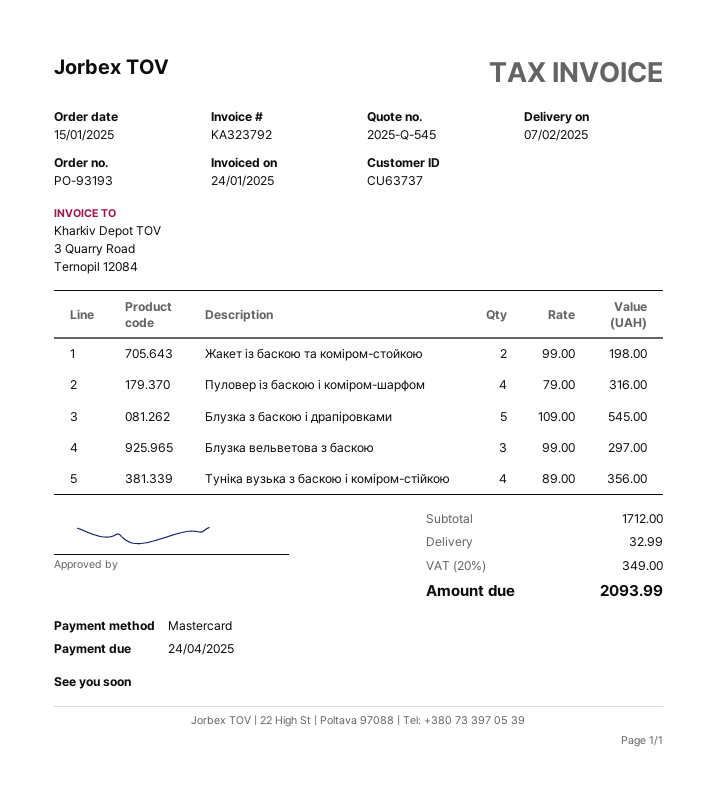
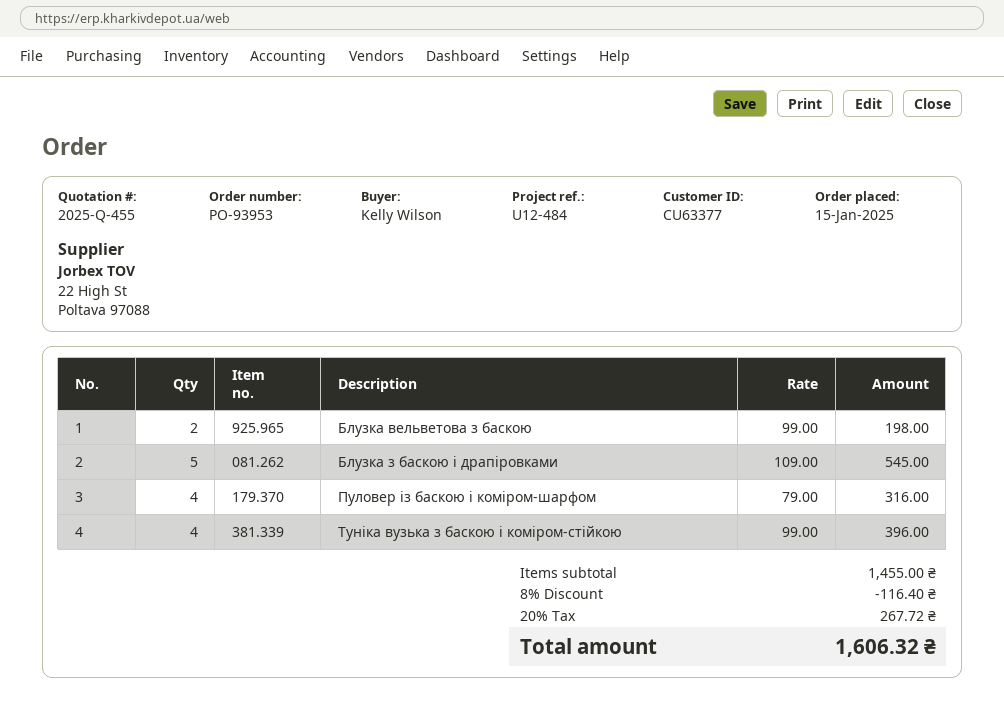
quote number: 2025-Q-545 -> 2025-Q-455
order number: PO-93193 -> PO-93953
customer number: CU63737 -> CU63377
Жакет із баскою та коміром-стойкою: 2 x 99.00 = 198.00 -> none
Блузка вельветова з баскою: 3 x 99.00 = 297.00 -> 2 x 99.00 = 198.00
Туніка вузька з баскою і коміром-стійкою: 4 x 89.00 = 356.00 -> 4 x 99.00 = 396.00
subtotal: 1712.00 -> 1455.00
discount: none -> 8% = 116.40
shipping: 32.99 -> none
tax: 20% = 349.00 -> 20% = 267.72
total: 2093.99 -> 1606.32

